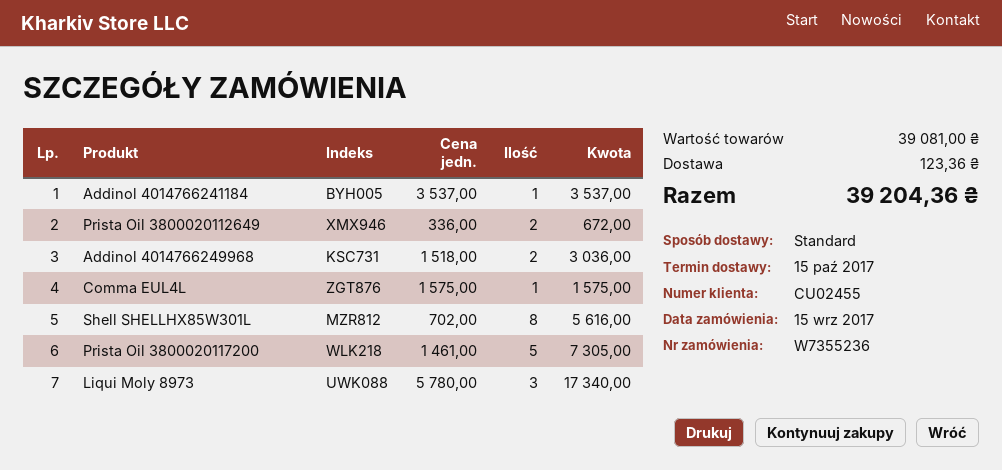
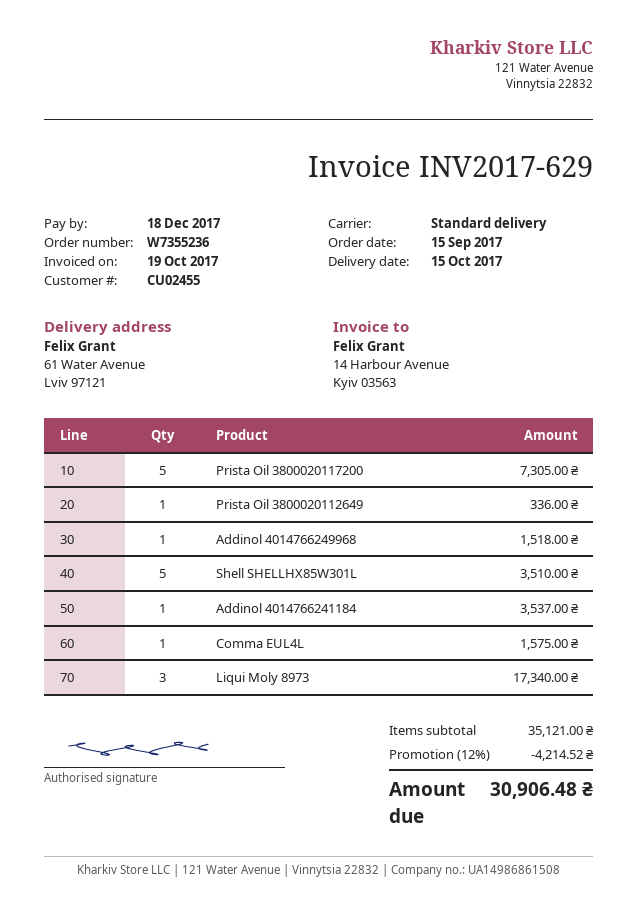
Prista Oil 3800020112649: 2 for 672.00 -> 1 for 336.00
Addinol 4014766249968: 2 for 3036.00 -> 1 for 1518.00
Shell SHELLHX85W301L: 8 for 5616.00 -> 5 for 3510.00
subtotal: 39081.00 -> 35121.00
discount: none -> 12% = 4214.52
shipping: 123.36 -> none
total: 39204.36 -> 30906.48

